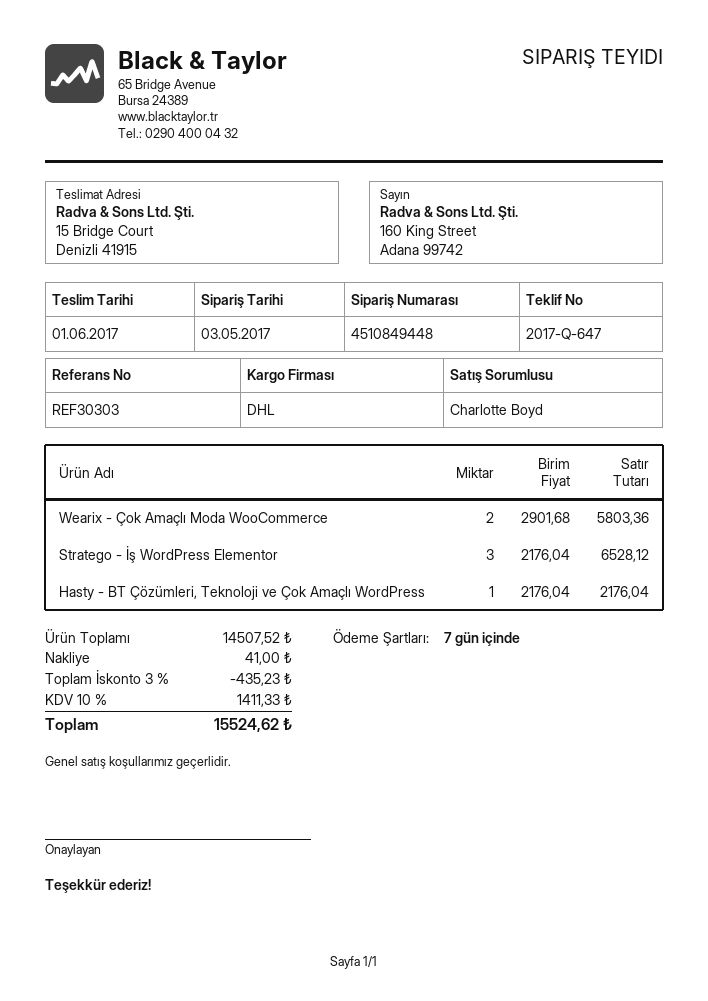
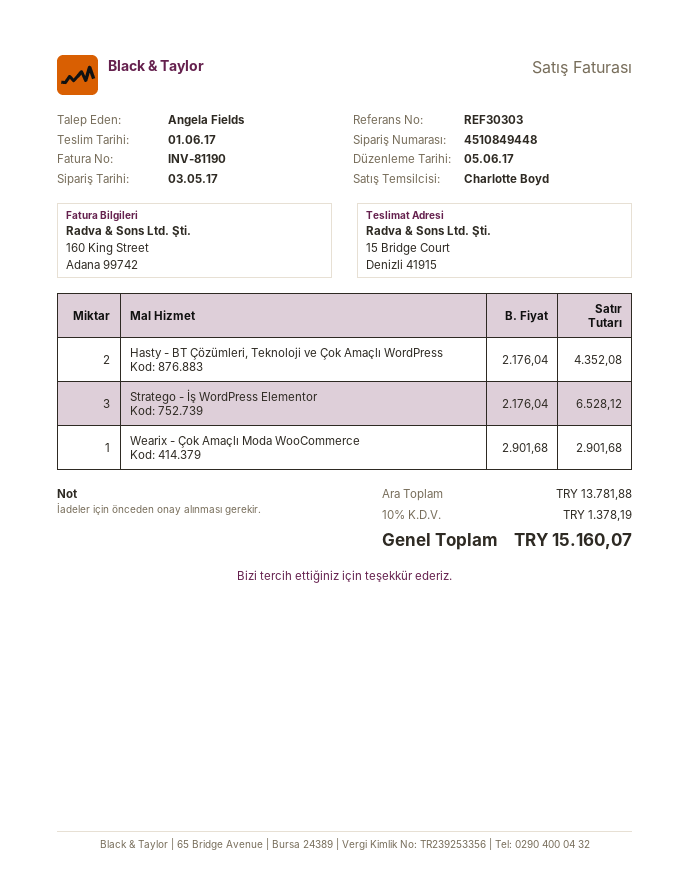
Wearix - Çok Amaçlı Moda WooCommerce: 2 x 2901.68 = 5803.36 -> 1 x 2901.68 = 2901.68
Hasty - BT Çözümleri, Teknoloji ve Çok Amaçlı WordPress: 1 x 2176.04 = 2176.04 -> 2 x 2176.04 = 4352.08
subtotal: 14507.52 -> 13781.88
discount: 3% = 435.23 -> none
shipping: 41.00 -> none
tax: 10% = 1411.33 -> 10% = 1378.19
total: 15524.62 -> 15160.07

